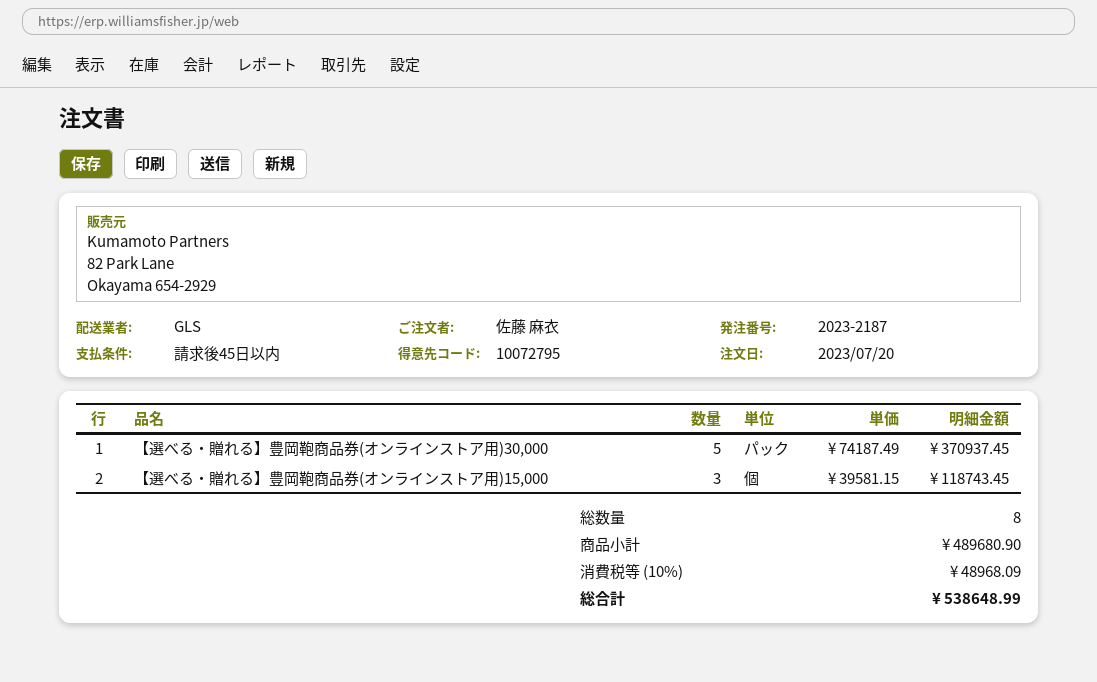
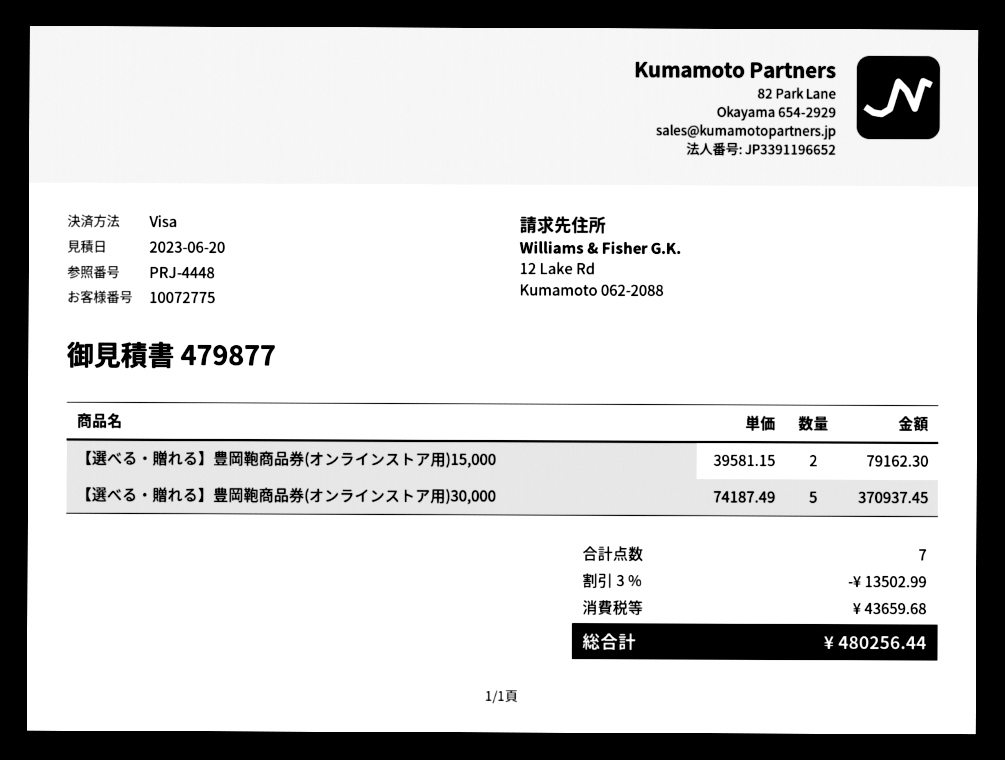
customer number: 10072795 -> 10072775
【選べる・贈れる】豊岡鞄商品券(オンラインストア用)15,000: 3 x 39581.15 = 118743.45 -> 2 x 39581.15 = 79162.30
total quantity: 8 -> 7
discount: none -> 3% = 13502.99
tax: 48968.09 -> 43659.68
total: 538648.99 -> 480256.44

